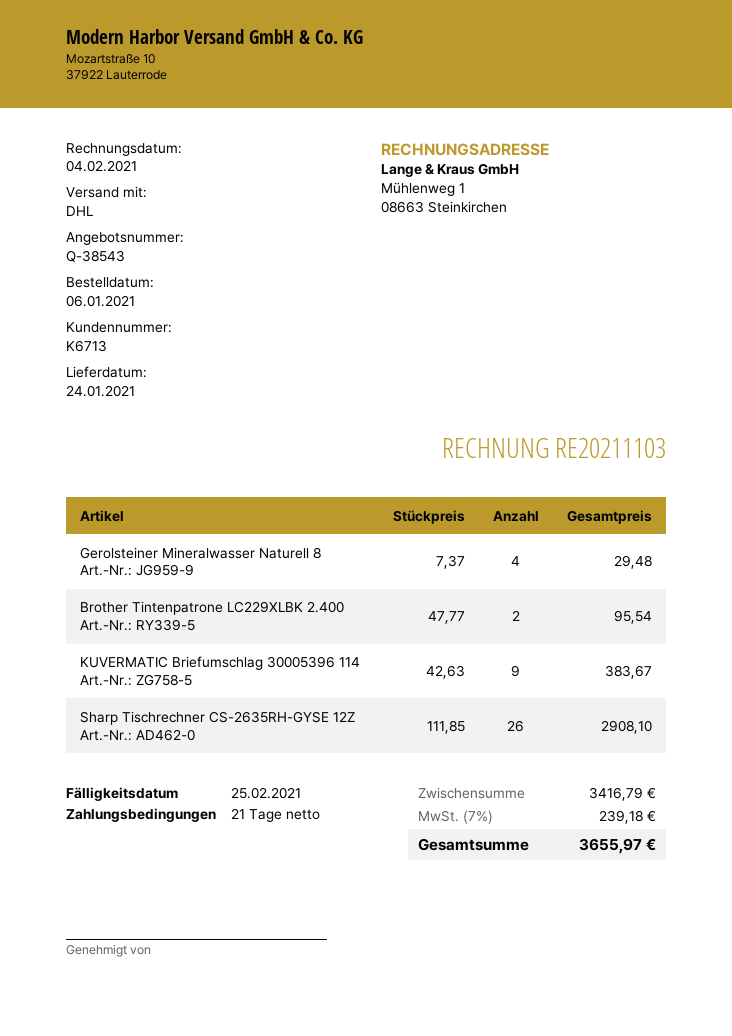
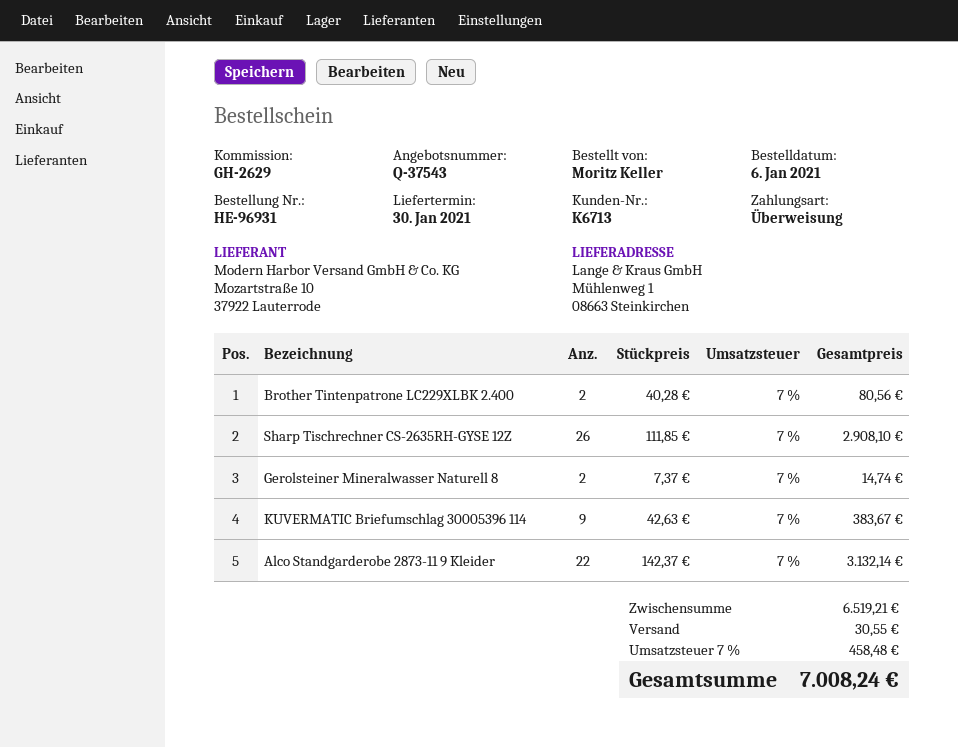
quote number: Q-38543 -> Q-37543
delivery date: 2021-01-24 -> 2021-01-30
Gerolsteiner Mineralwasser Naturell 8: 4 x 7.37 = 29.48 -> 2 x 7.37 = 14.74
Brother Tintenpatrone LC229XLBK 2.400: 2 x 47.77 = 95.54 -> 2 x 40.28 = 80.56
Alco Standgarderobe 2873-11 9 Kleider: none -> 22 x 142.37 = 3132.14
subtotal: 3416.79 -> 6519.21
shipping: none -> 30.55
tax: 7% = 239.18 -> 7% = 458.48
total: 3655.97 -> 7008.24

